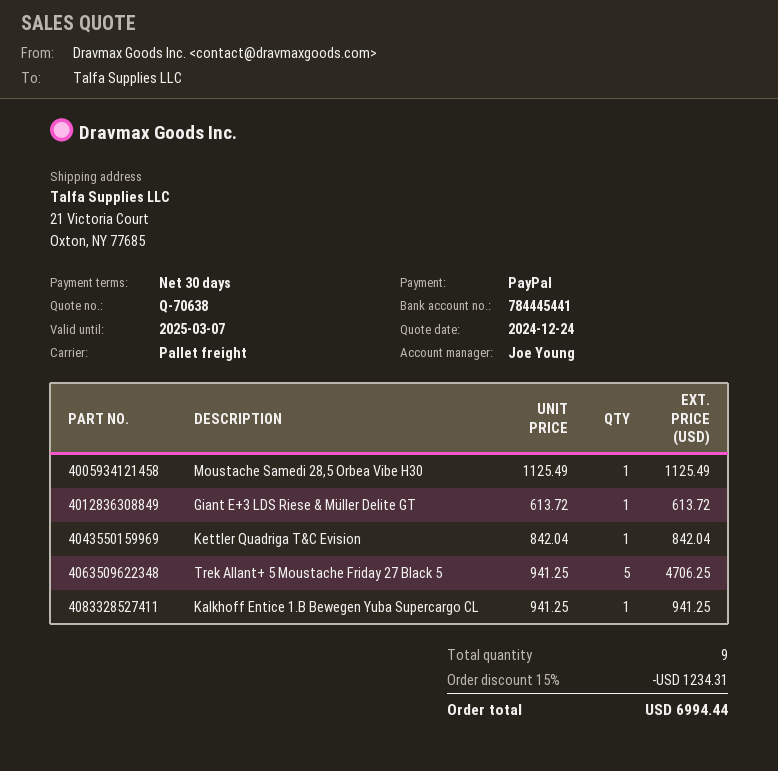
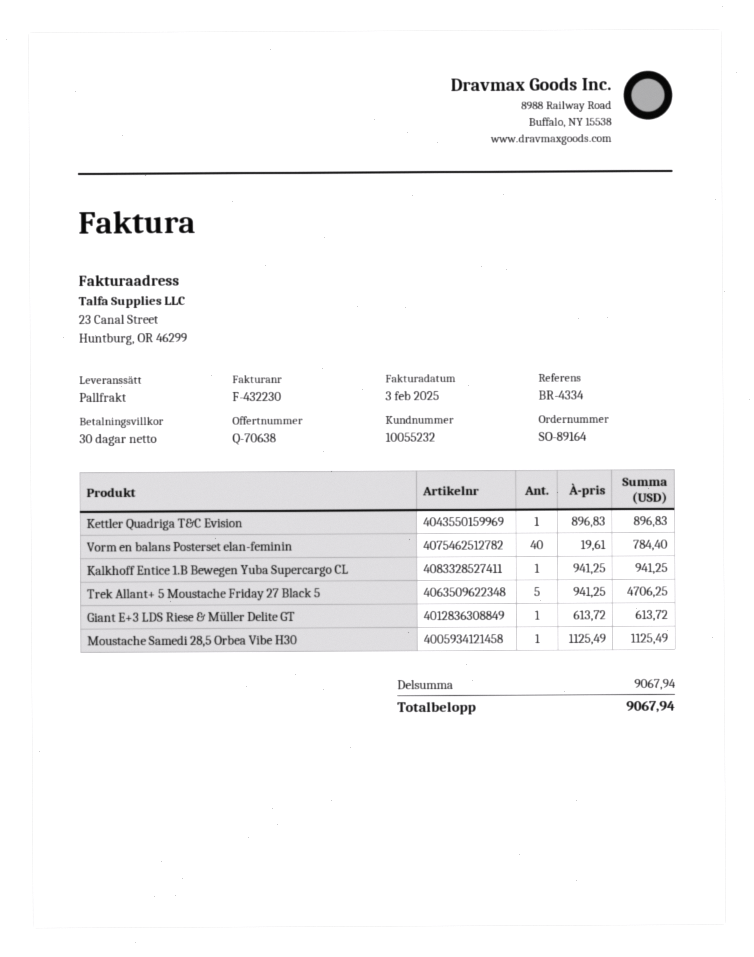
Kettler Quadriga T&C Evision: 1 x 842.04 = 842.04 -> 1 x 896.83 = 896.83
Vorm en balans Posterset elan-feminin: none -> 40 x 19.61 = 784.40
discount: 15% = 1234.31 -> none
total: 6994.44 -> 9067.94

